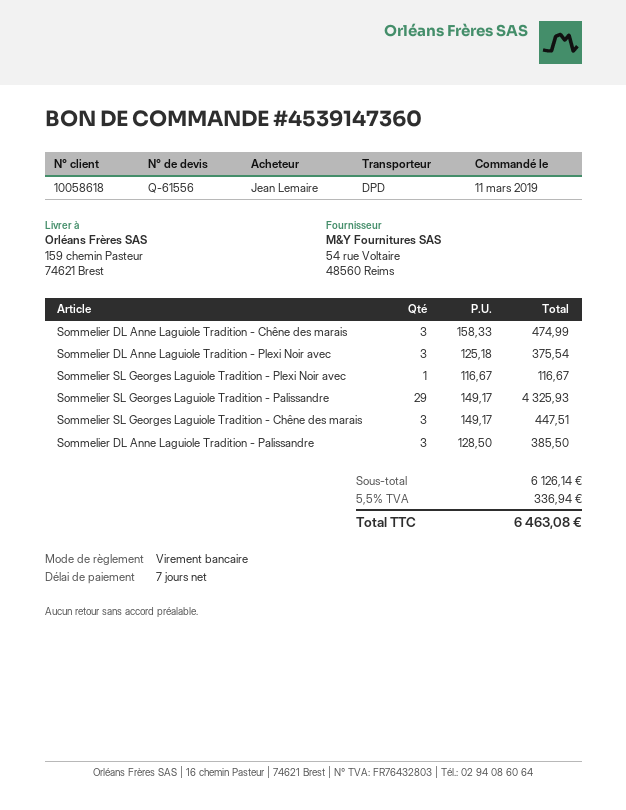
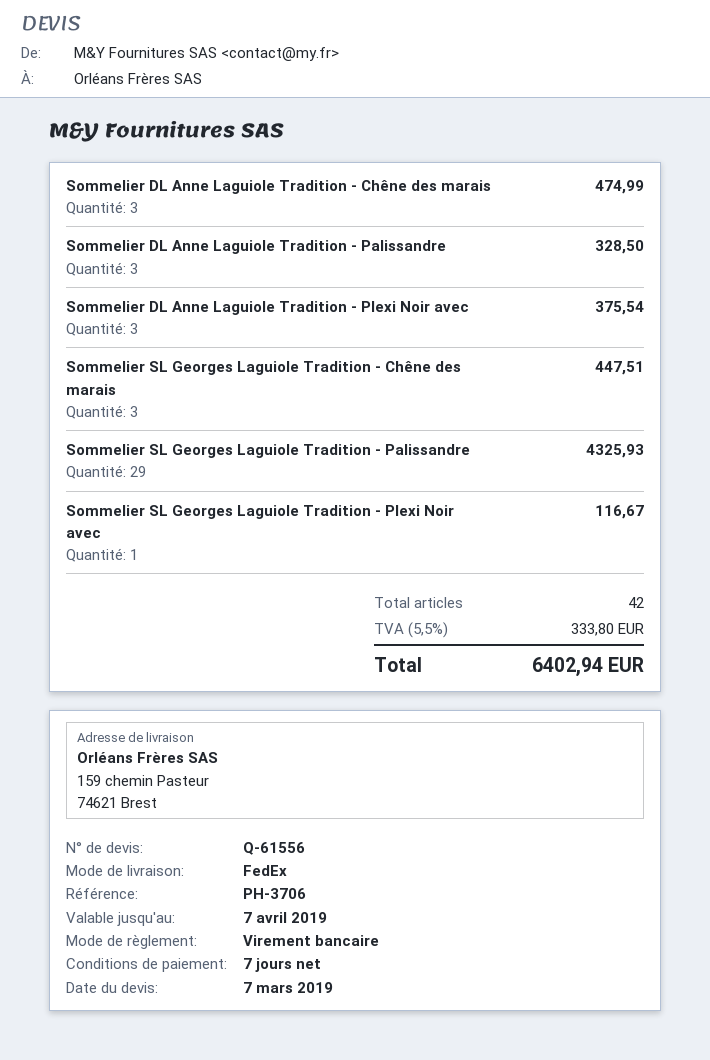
shipping method: DPD -> FedEx
Sommelier DL Anne Laguiole Tradition - Palissandre: 3 for 385.50 -> 3 for 328.50
tax: 5.5% = 336.94 -> 5.5% = 333.80
total: 6463.08 -> 6402.94

